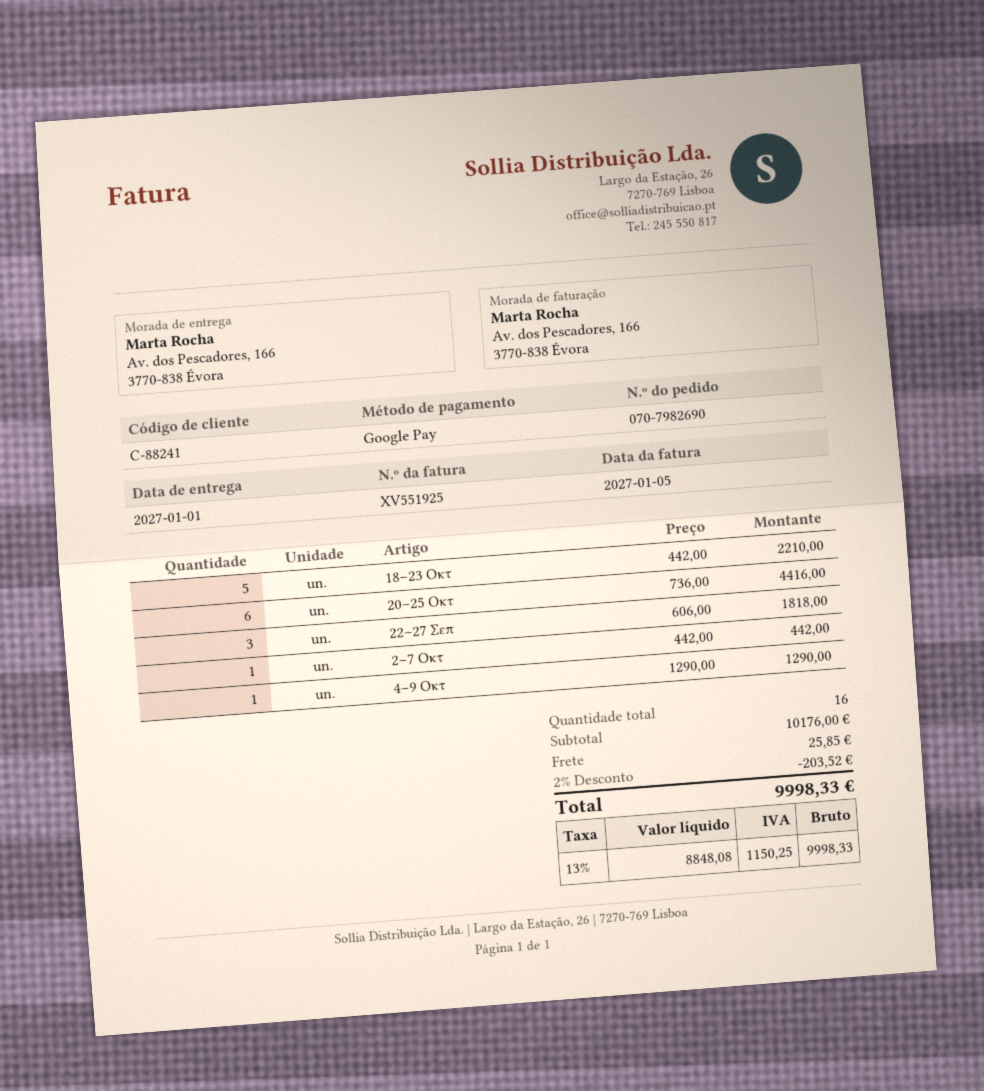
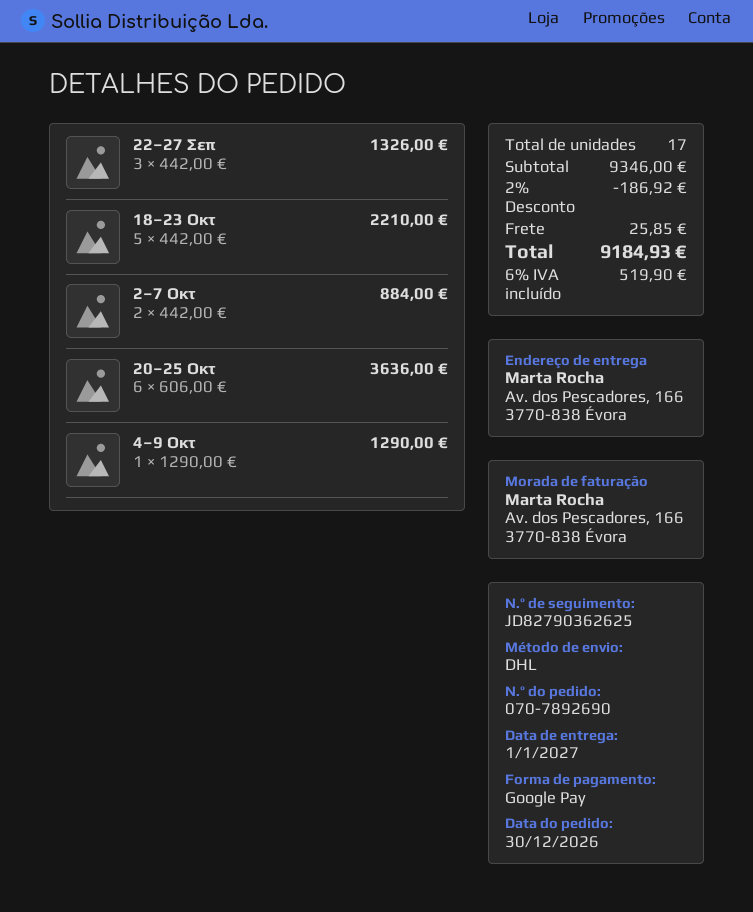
order number: 070-7982690 -> 070-7892690
20–25 Οκτ: 6 x 736.00 = 4416.00 -> 6 x 606.00 = 3636.00
22–27 Σεπ: 3 x 606.00 = 1818.00 -> 3 x 442.00 = 1326.00
2–7 Οκτ: 1 x 442.00 = 442.00 -> 2 x 442.00 = 884.00
total quantity: 16 -> 17
subtotal: 10176.00 -> 9346.00
discount: 2% = 203.52 -> 2% = 186.92
tax: 13% = 1150.25 -> 6% = 519.90
total: 9998.33 -> 9184.93

